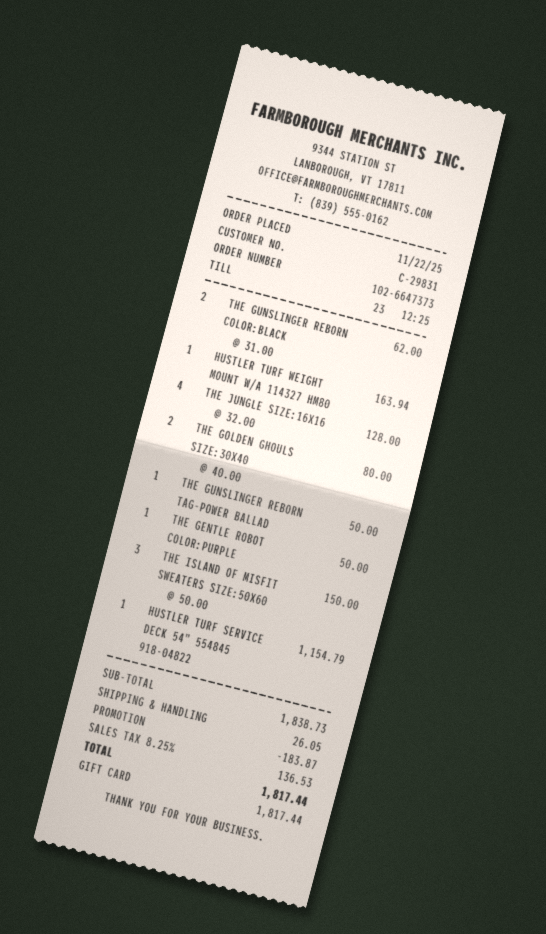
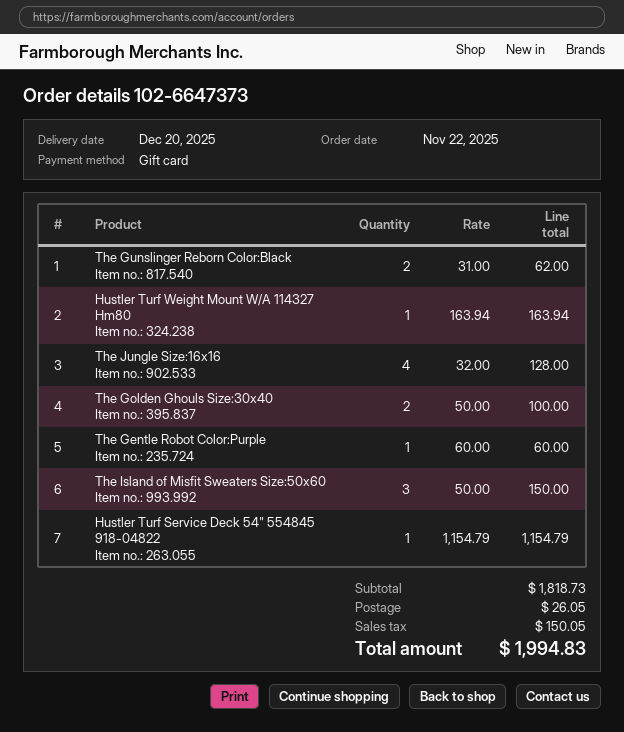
THE GOLDEN GHOULS SIZE:30X40: 2 x 40.00 = 80.00 -> 2 x 50.00 = 100.00
THE GUNSLINGER REBORN TAG-POWER BALLAD: 1 x 50.00 = 50.00 -> none
THE GENTLE ROBOT COLOR:PURPLE: 1 x 50.00 = 50.00 -> 1 x 60.00 = 60.00
subtotal: 1838.73 -> 1818.73
discount: 183.87 -> none
tax: 136.53 -> 150.05
total: 1817.44 -> 1994.83

